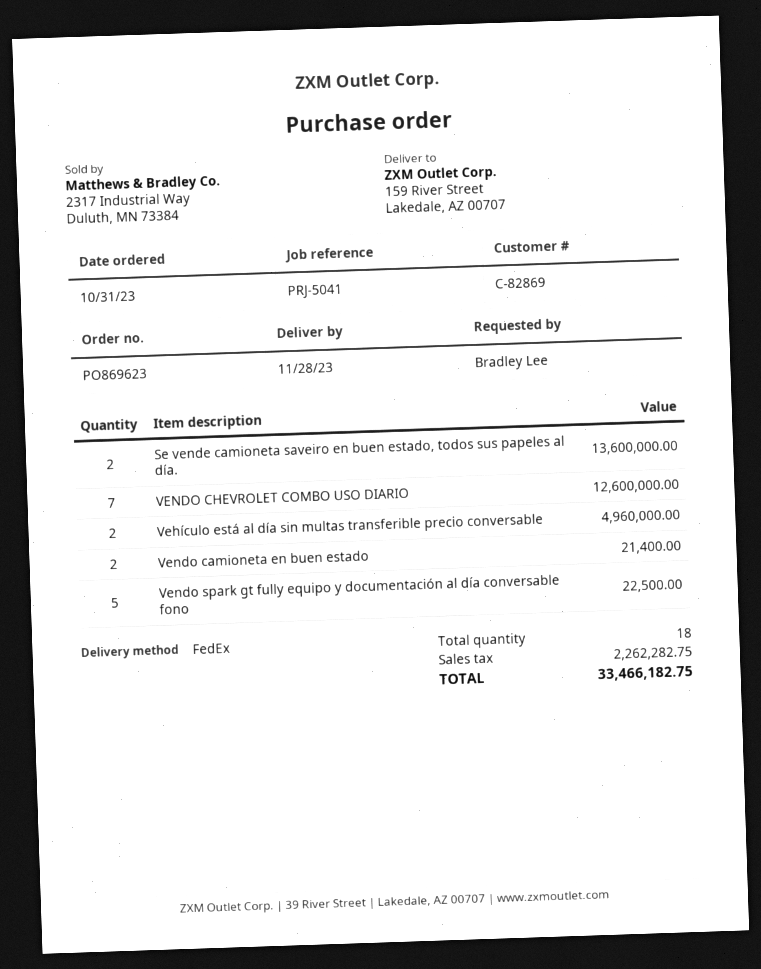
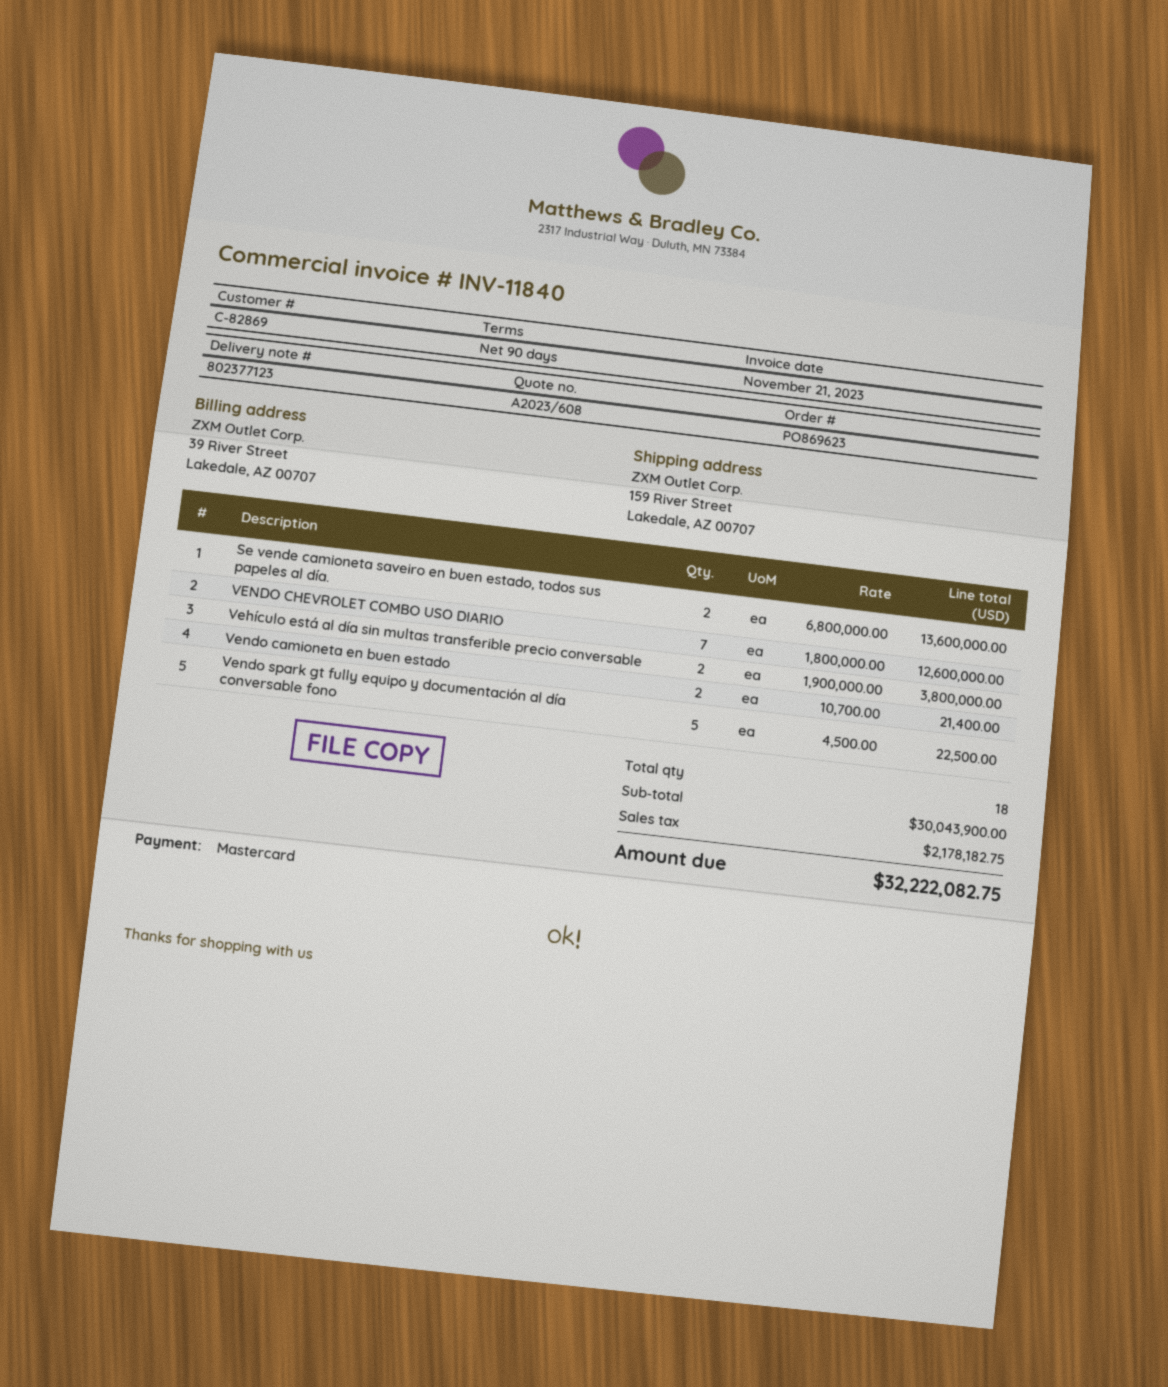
Vehículo está al día sin multas transferible precio conversable: 2 for 4960000.00 -> 2 for 3800000.00
tax: 2262282.75 -> 2178182.75
total: 33466182.75 -> 32222082.75

